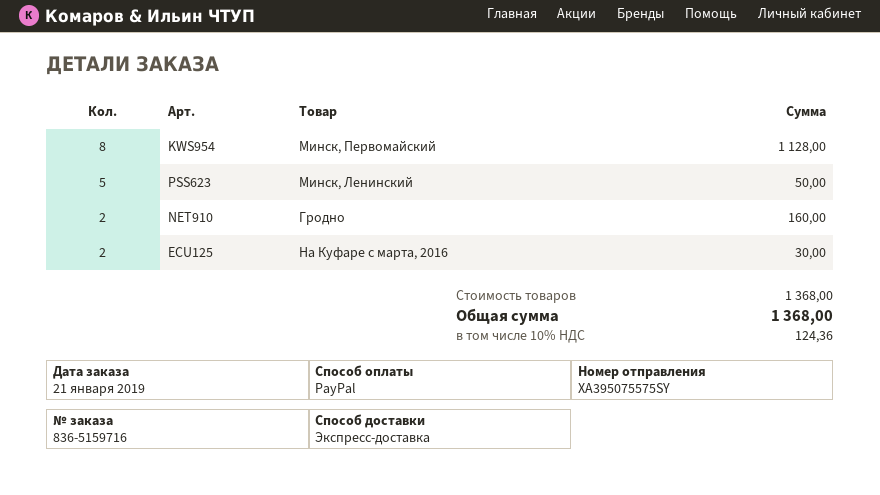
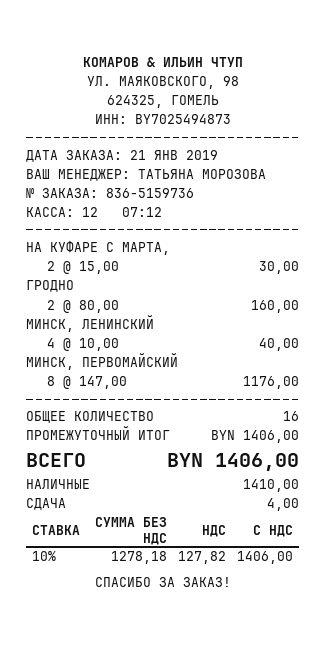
order number: 836-5159716 -> 836-5159736
payment method: PayPal -> cash
Минск, Первомайский: 8 for 1128.00 -> 8 for 1176.00
Минск, Ленинский: 5 for 50.00 -> 4 for 40.00
subtotal: 1368.00 -> 1406.00
tax: 10% = 124.36 -> 10% = 127.82
total: 1368.00 -> 1406.00

